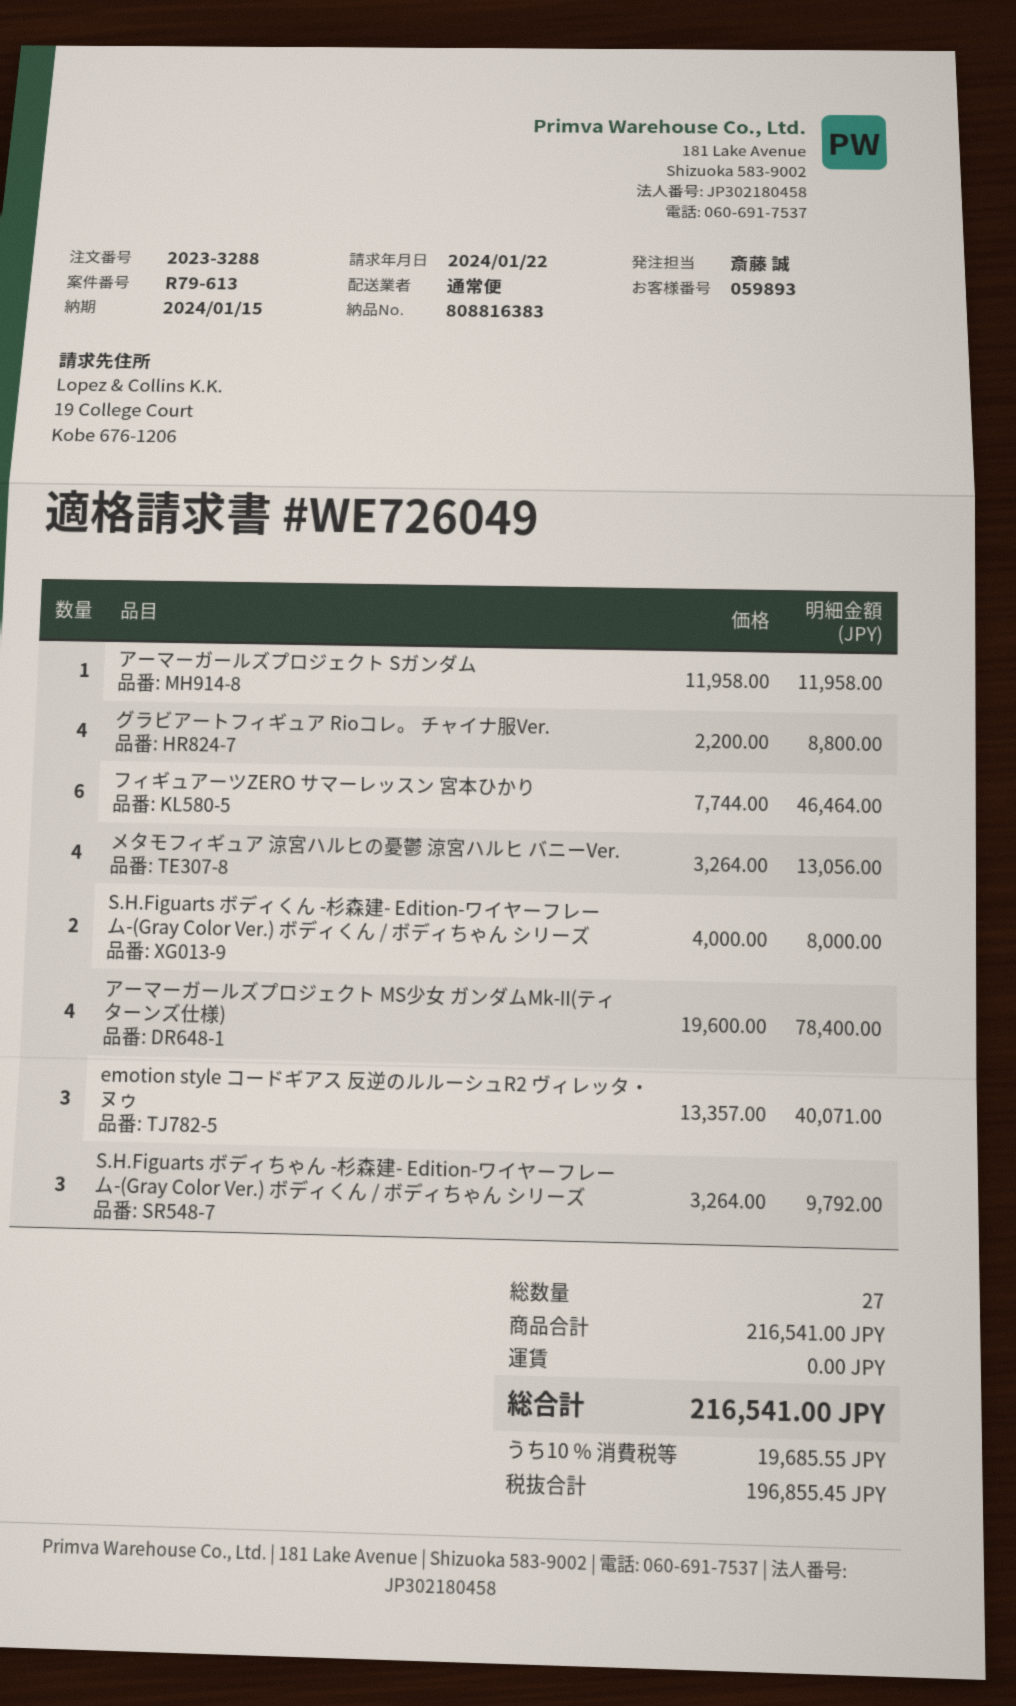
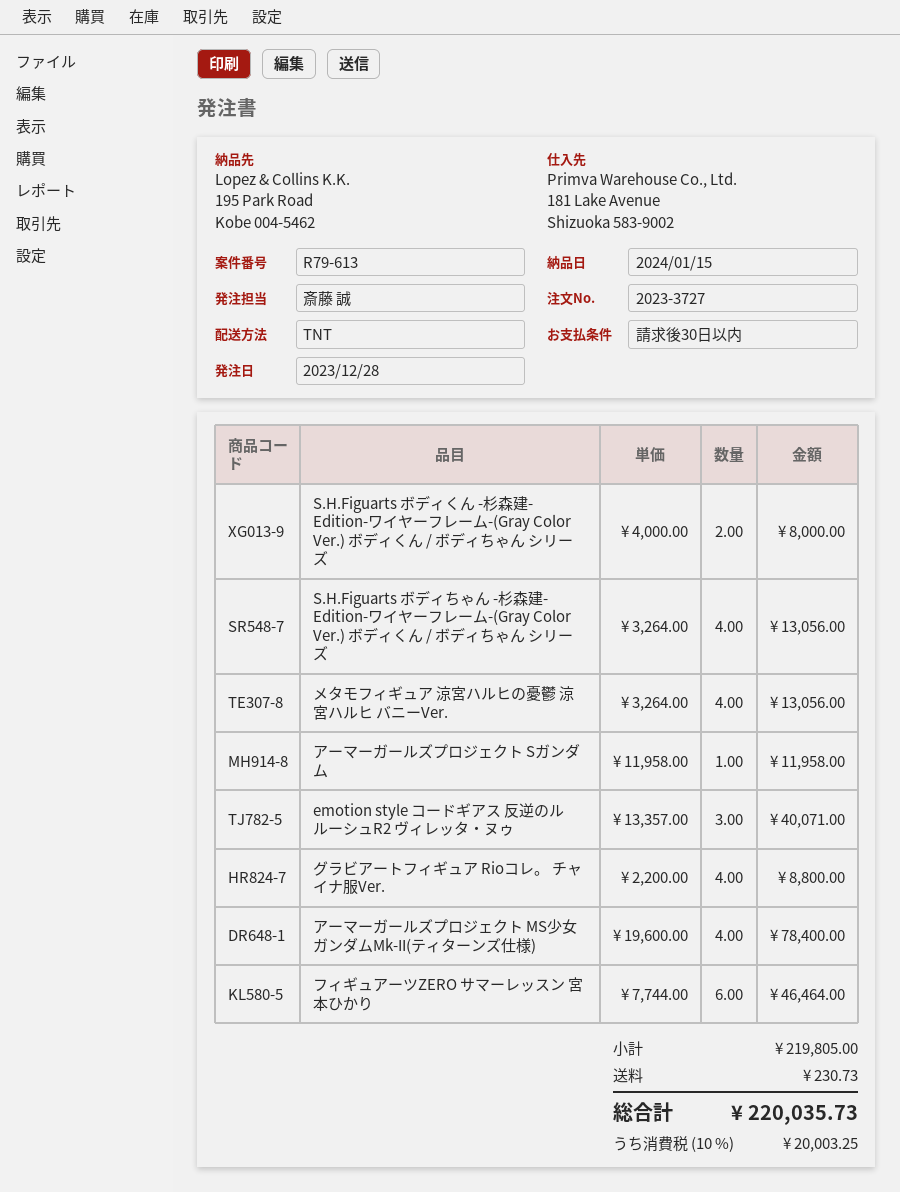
order number: 2023-3288 -> 2023-3727
shipping method: standard -> TNT
S.H.Figuarts ボディちゃん -杉森建- Edition-ワイヤーフレーム-(Gray Color Ver.) ボディくん / ボディちゃん シリーズ: 3 x 3264.00 = 9792.00 -> 4 x 3264.00 = 13056.00
subtotal: 216541.00 -> 219805.00
shipping: 0.00 -> 230.73
tax: 10% = 19685.55 -> 10% = 20003.25
total: 216541.00 -> 220035.73

